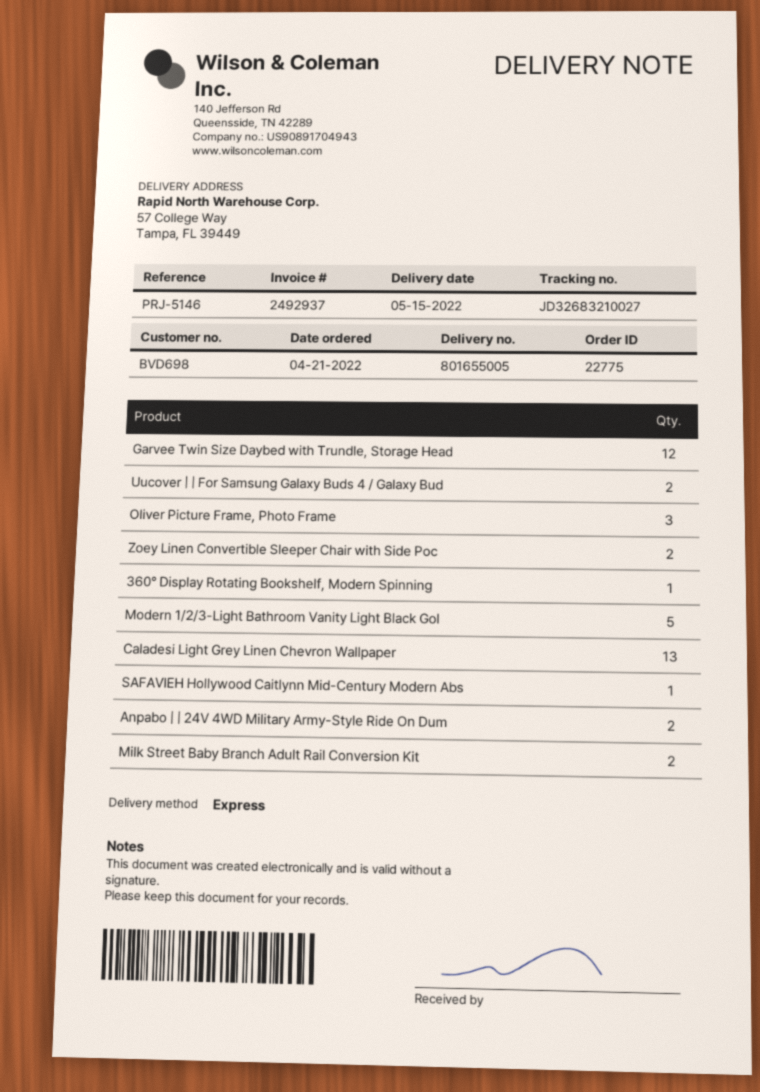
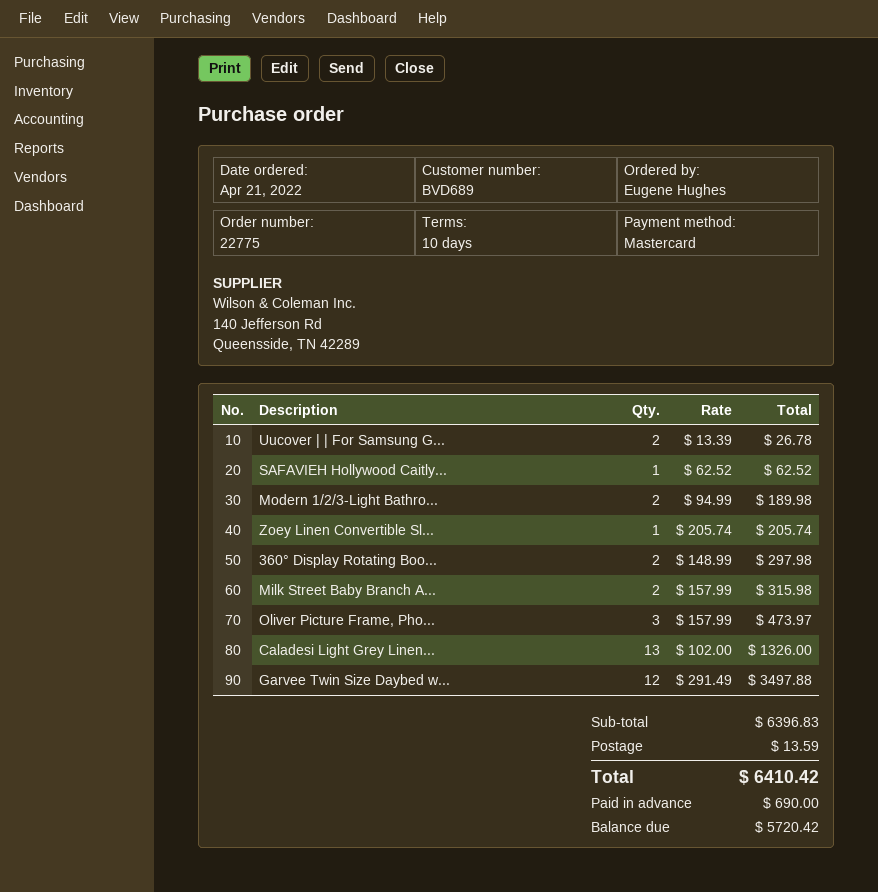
customer number: BVD698 -> BVD689
Zoey Linen Convertible Sleeper Chair with Side Poc: 2 -> 1
360° Display Rotating Bookshelf, Modern Spinning: 1 -> 2
Modern 1/2/3-Light Bathroom Vanity Light Black Gol: 5 -> 2
Anpabo | | 24V 4WD Military Army-Style Ride On Dum: 2 -> none

